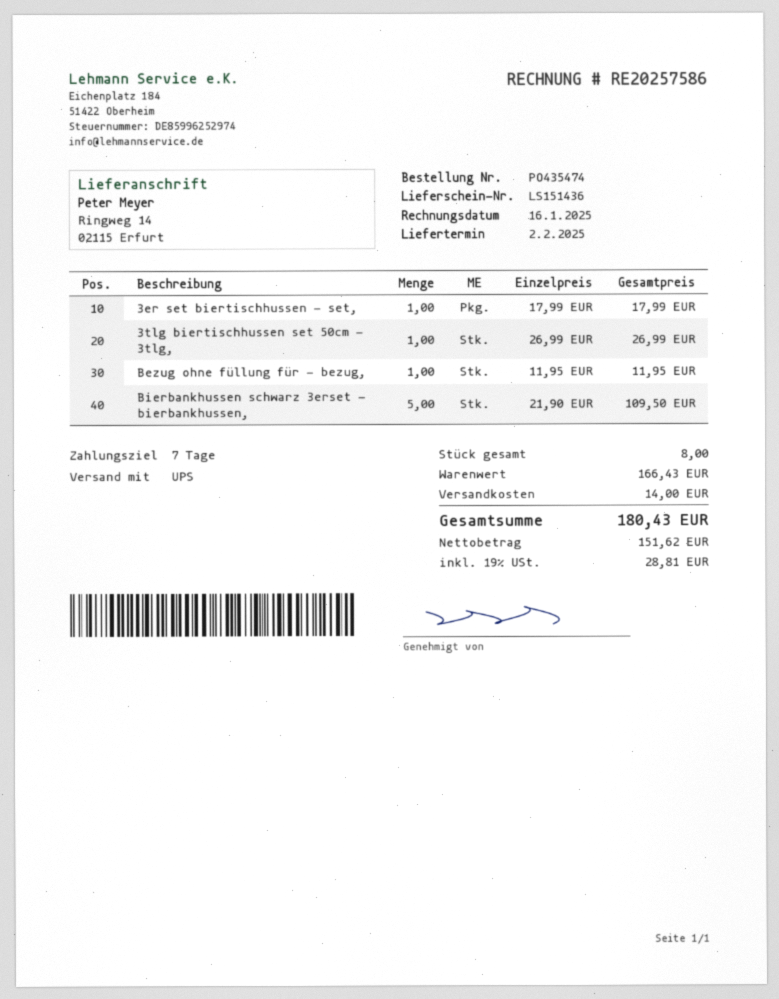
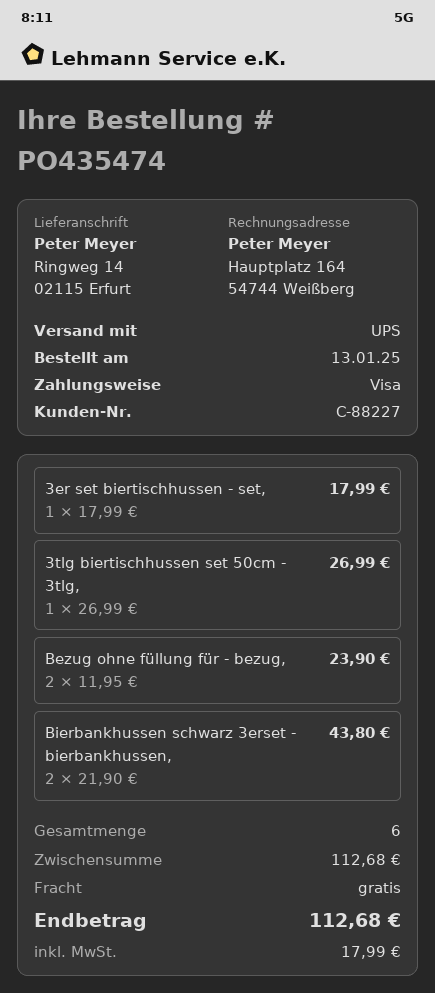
Bezug ohne füllung für - bezug,: 1 x 11.95 = 11.95 -> 2 x 11.95 = 23.90
Bierbankhussen schwarz 3erset - bierbankhussen,: 5 x 21.90 = 109.50 -> 2 x 21.90 = 43.80
total quantity: 8 -> 6
subtotal: 166.43 -> 112.68
shipping: 14.00 -> 0.00
tax: 28.81 -> 17.99
total: 180.43 -> 112.68

